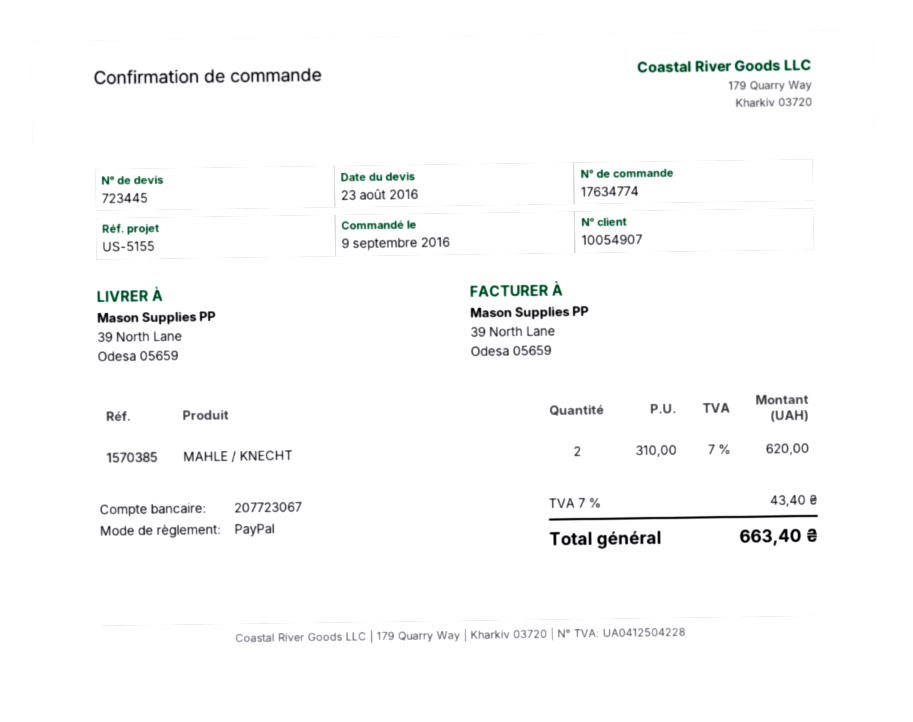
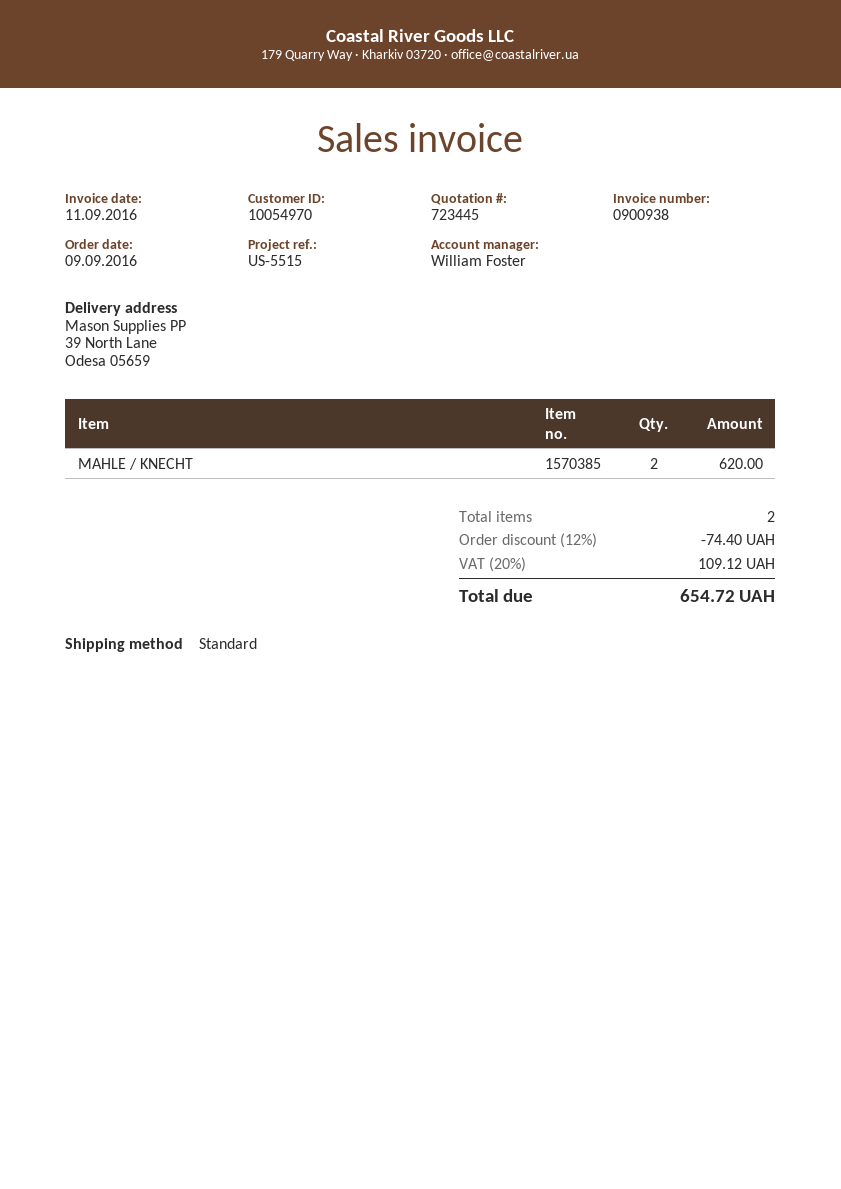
customer number: 10054907 -> 10054970
reference: US-5155 -> US-5515
discount: none -> 12% = 74.40
tax: 7% = 43.40 -> 20% = 109.12
total: 663.40 -> 654.72

